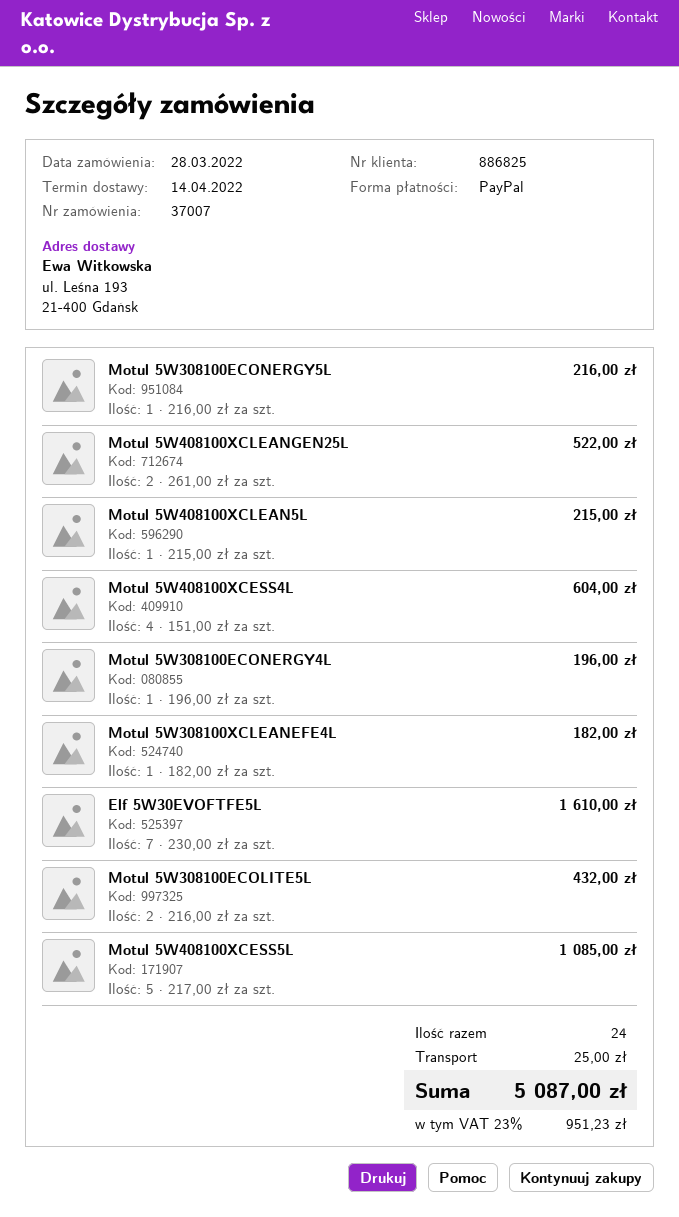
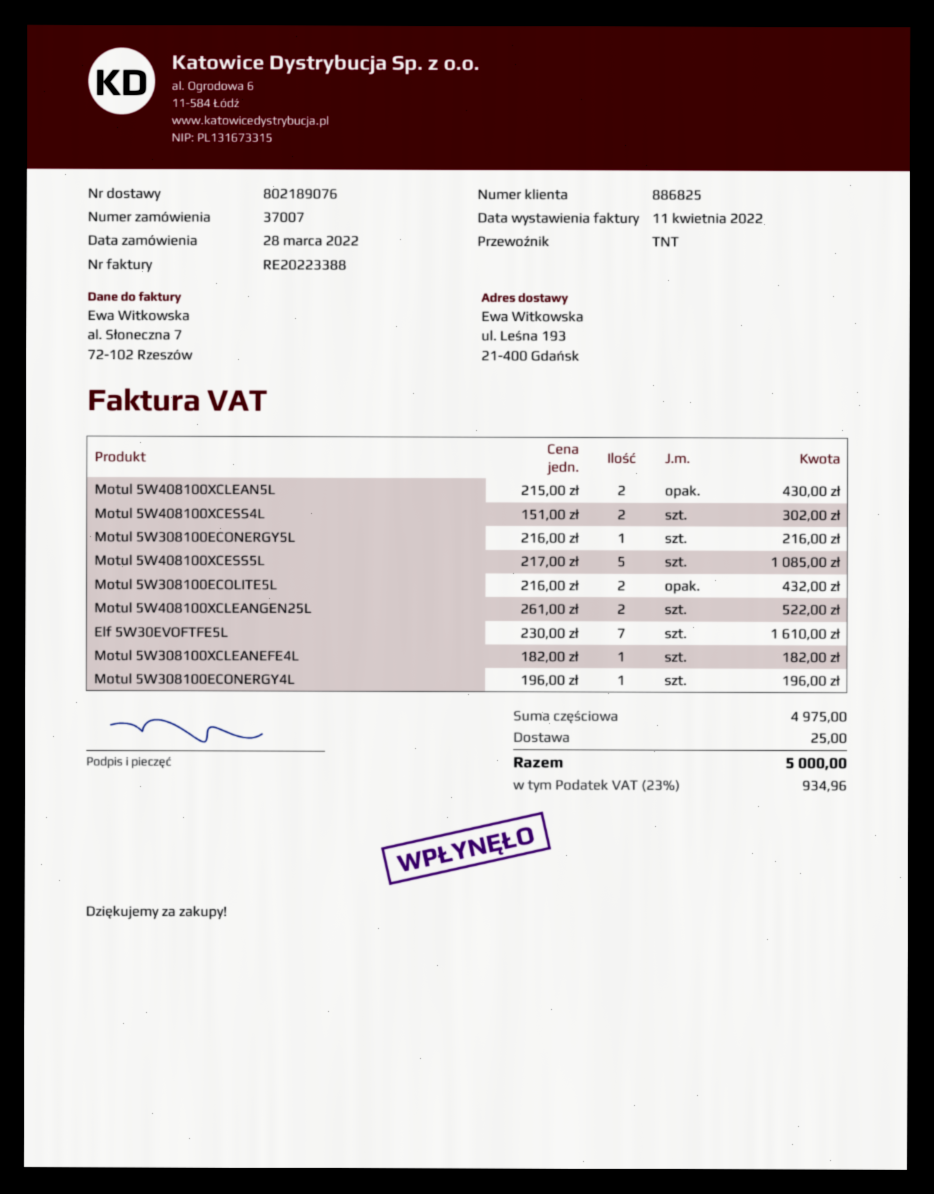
Motul 5W408100XCLEAN5L: 1 x 215.00 = 215.00 -> 2 x 215.00 = 430.00
Motul 5W408100XCESS4L: 4 x 151.00 = 604.00 -> 2 x 151.00 = 302.00
tax: 23% = 951.23 -> 23% = 934.96
total: 5087.00 -> 5000.00

